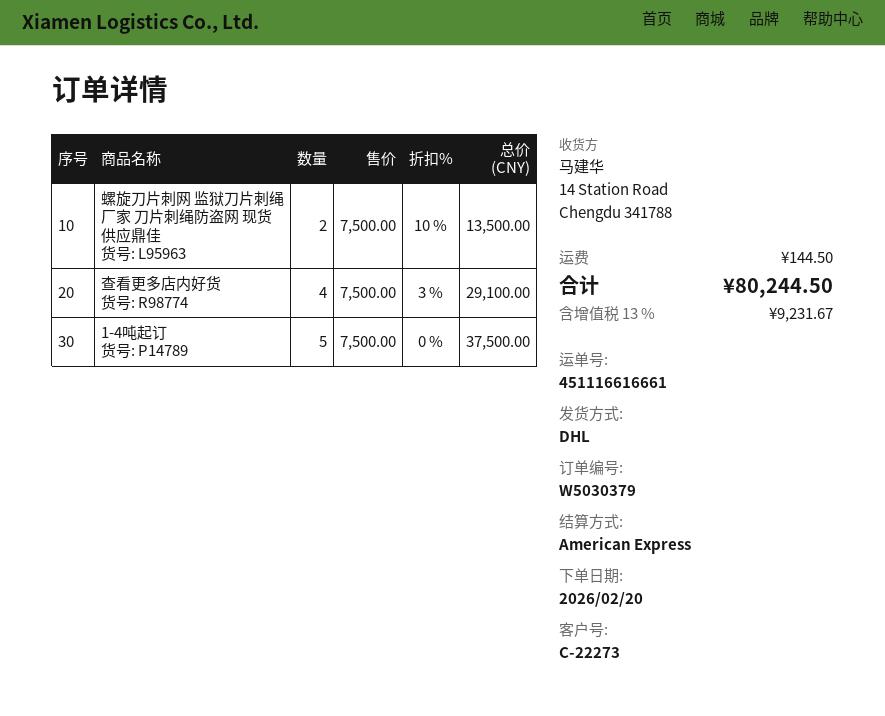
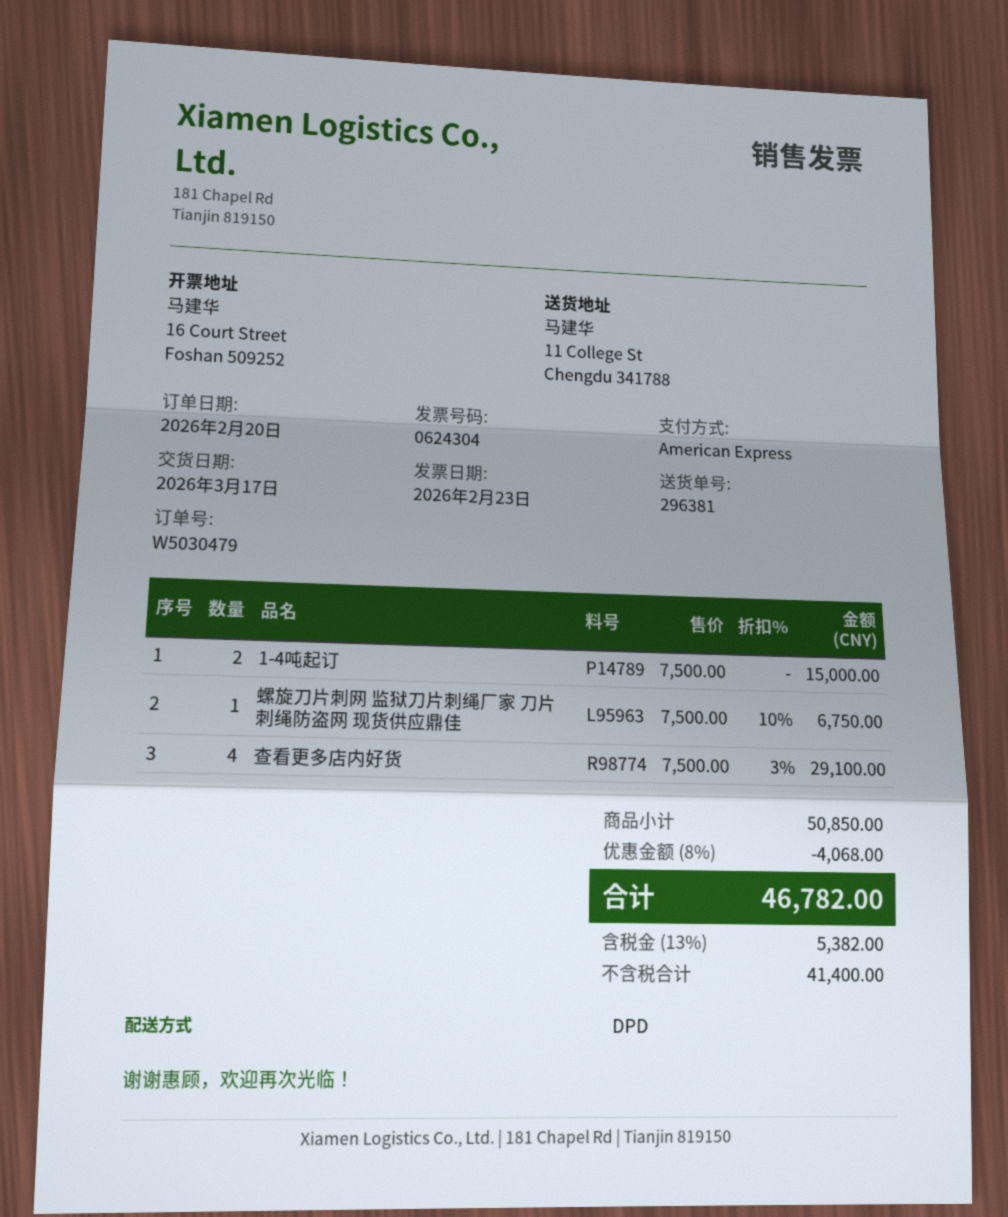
order number: W5030379 -> W5030479
shipping method: DHL -> DPD
ship to: 14 Station Road, Chengdu 341788 -> 11 College St, Chengdu 341788
螺旋刀片刺网 监狱刀片刺绳厂家 刀片刺绳防盗网 现货供应鼎佳: 2 x 7500.00 - 10% = 13500.00 -> 1 x 7500.00 - 10% = 6750.00
1-4吨起订: 5 x 7500.00 = 37500.00 -> 2 x 7500.00 = 15000.00
discount: none -> 8% = 4068.00
shipping: 144.50 -> none
tax: 13% = 9231.67 -> 13% = 5382.00
total: 80244.50 -> 46782.00

